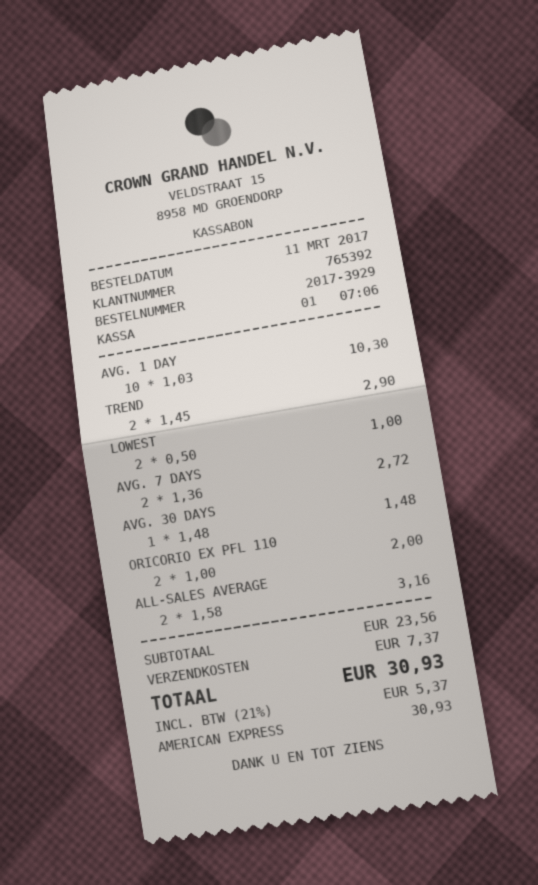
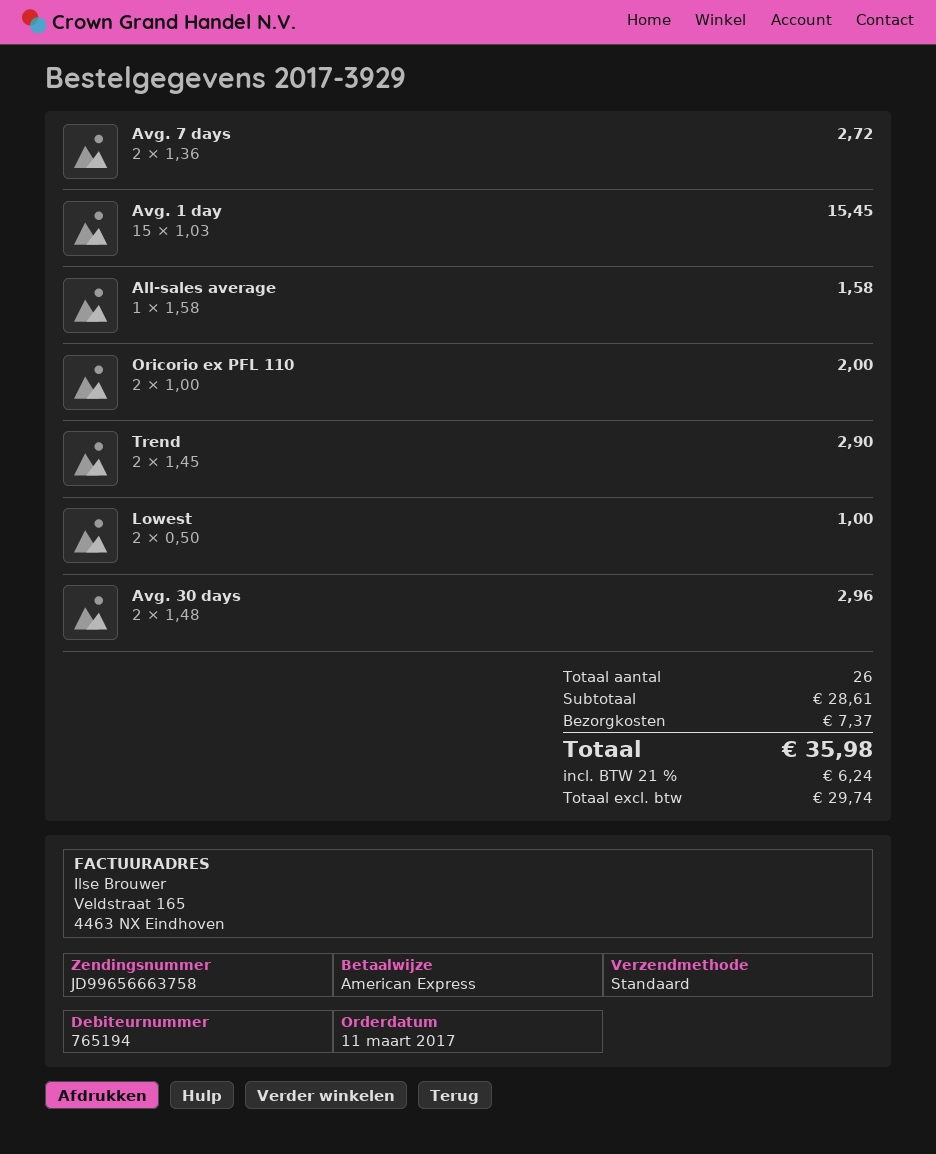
customer number: 765392 -> 765194
AVG. 1 DAY: 10 x 1.03 = 10.30 -> 15 x 1.03 = 15.45
AVG. 30 DAYS: 1 x 1.48 = 1.48 -> 2 x 1.48 = 2.96
ALL-SALES AVERAGE: 2 x 1.58 = 3.16 -> 1 x 1.58 = 1.58
subtotal: 23.56 -> 28.61
tax: 21% = 5.37 -> 21% = 6.24
total: 30.93 -> 35.98

